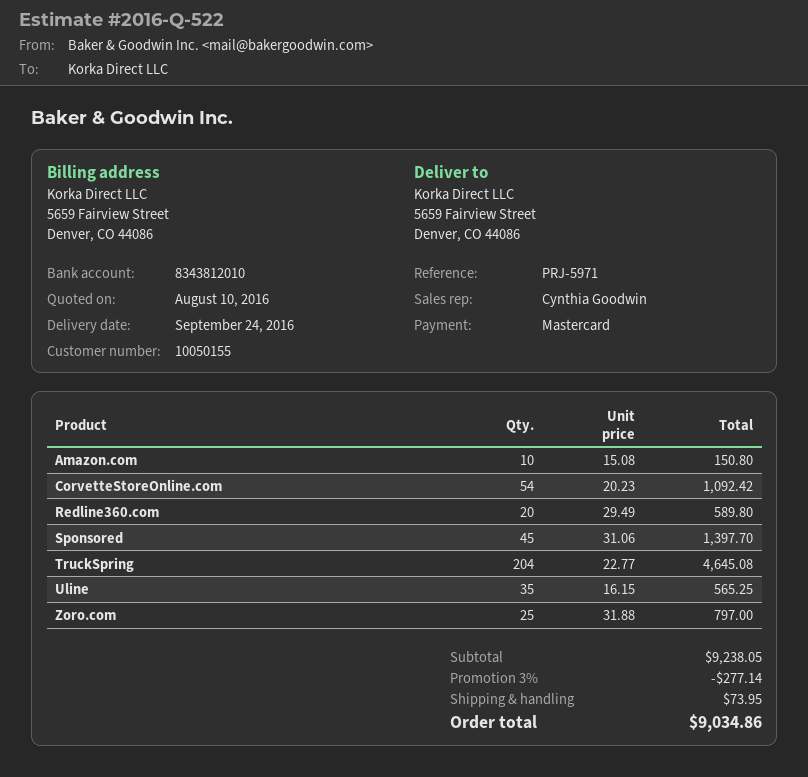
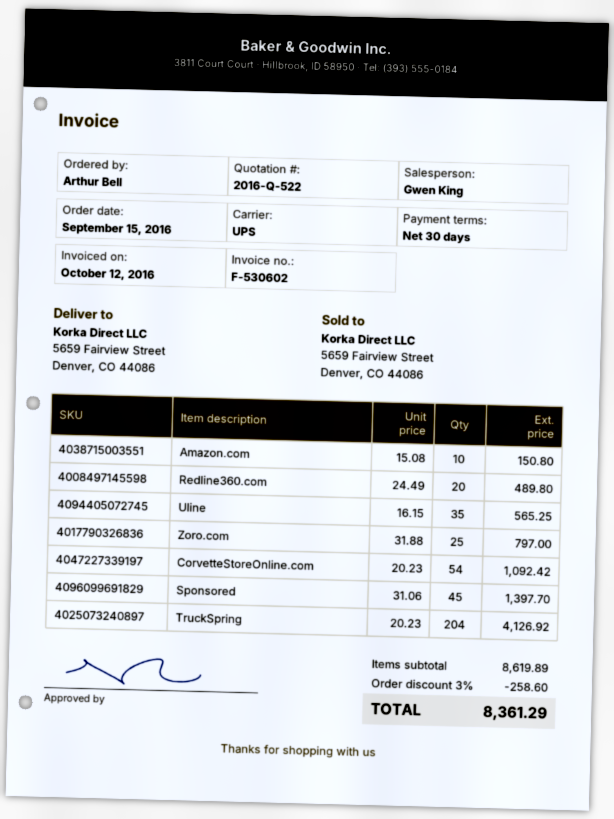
sales rep: Cynthia Goodwin -> Gwen King
Redline360.com: 20 x 29.49 = 589.80 -> 20 x 24.49 = 489.80
TruckSpring: 204 x 22.77 = 4645.08 -> 204 x 20.23 = 4126.92
subtotal: 9238.05 -> 8619.89
discount: 3% = 277.14 -> 3% = 258.60
shipping: 73.95 -> none
total: 9034.86 -> 8361.29

